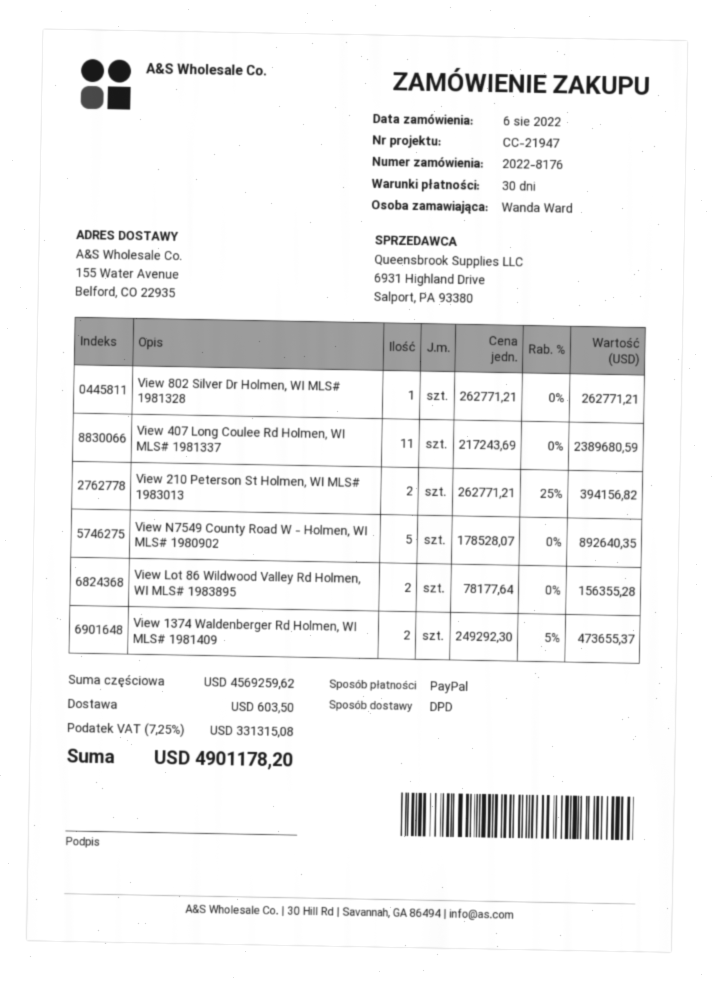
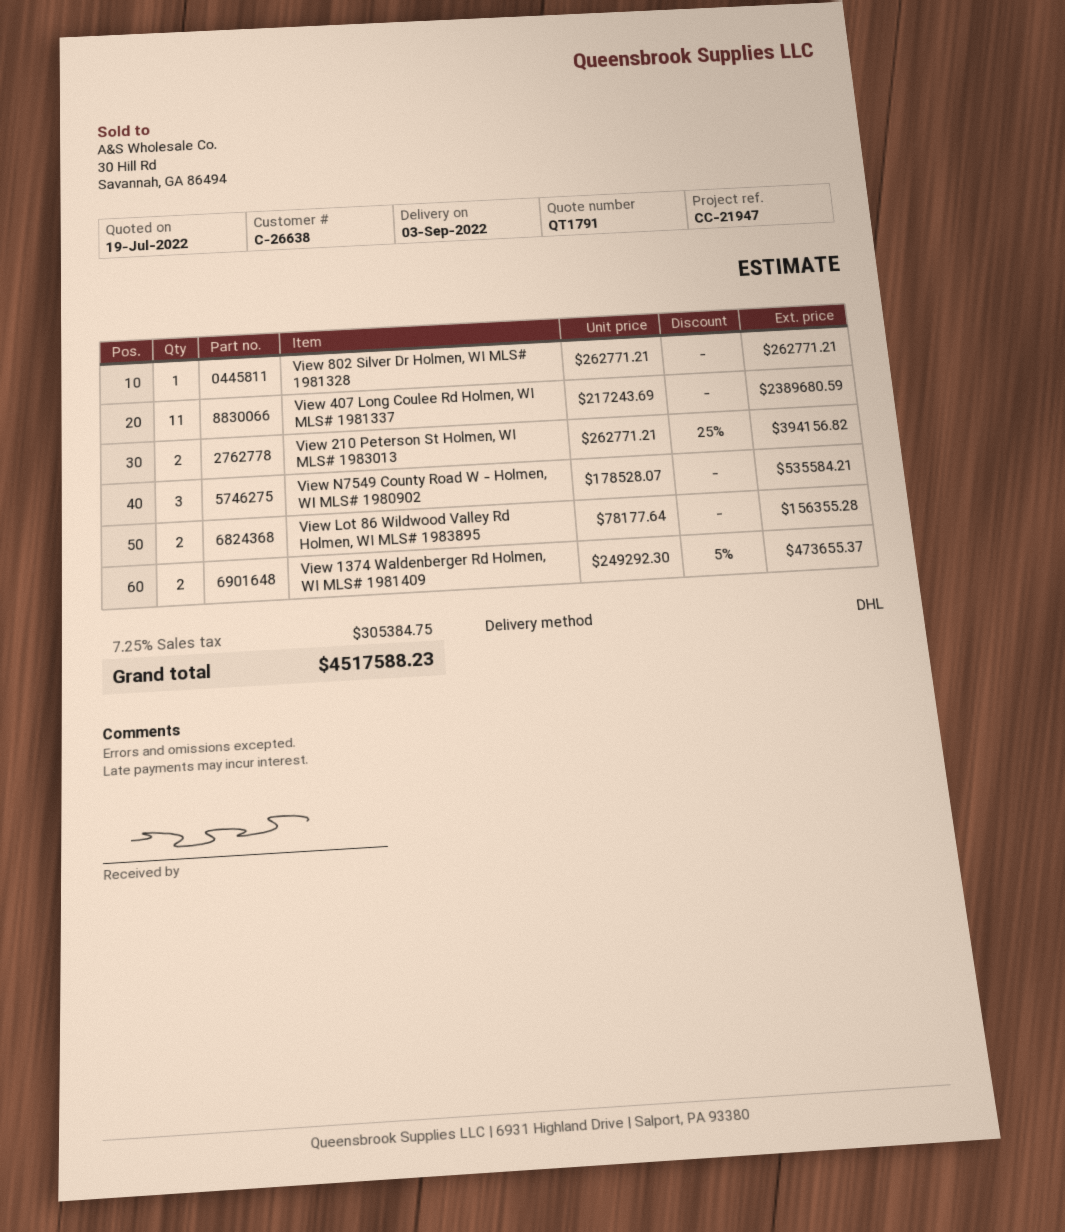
shipping method: DPD -> DHL
View N7549 County Road W - Holmen, WI MLS# 1980902: 5 x 178528.07 = 892640.35 -> 3 x 178528.07 = 535584.21
shipping: 603.50 -> none
tax: 7.25% = 331315.08 -> 7.25% = 305384.75
total: 4901178.20 -> 4517588.23

